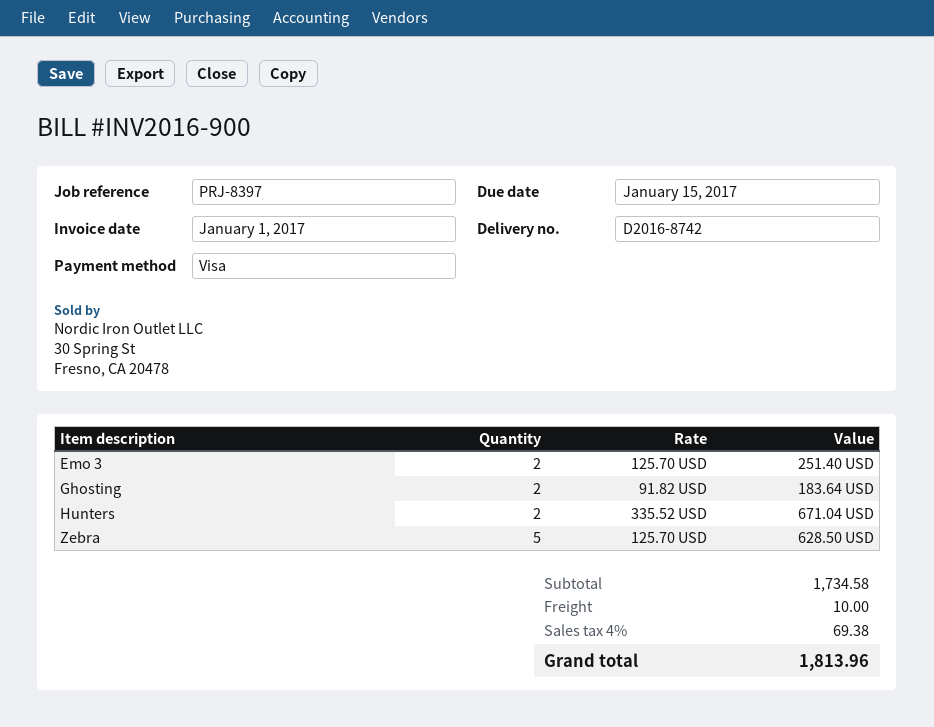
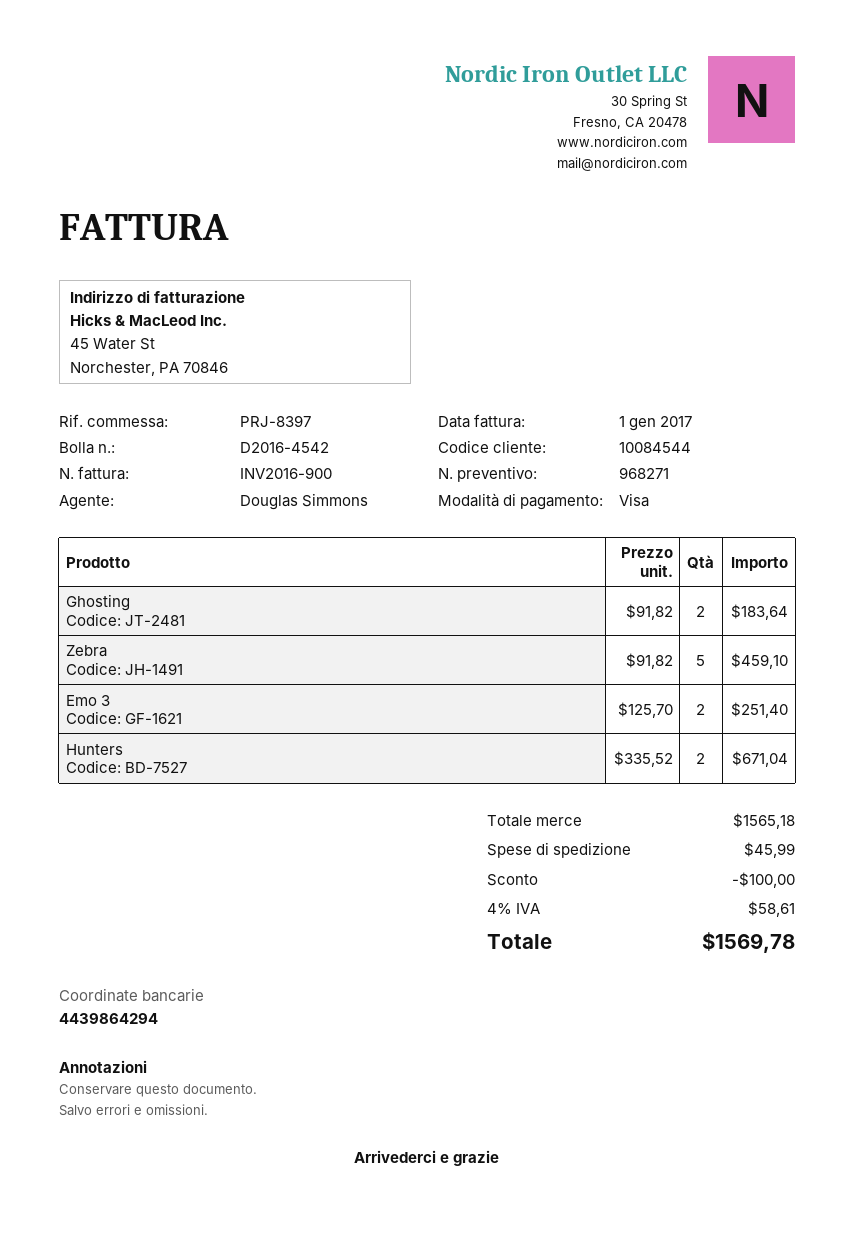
delivery note number: D2016-8742 -> D2016-4542
Zebra: 5 x 125.70 = 628.50 -> 5 x 91.82 = 459.10
subtotal: 1734.58 -> 1565.18
discount: none -> 100.00
shipping: 10.00 -> 45.99
tax: 4% = 69.38 -> 4% = 58.61
total: 1813.96 -> 1569.78

